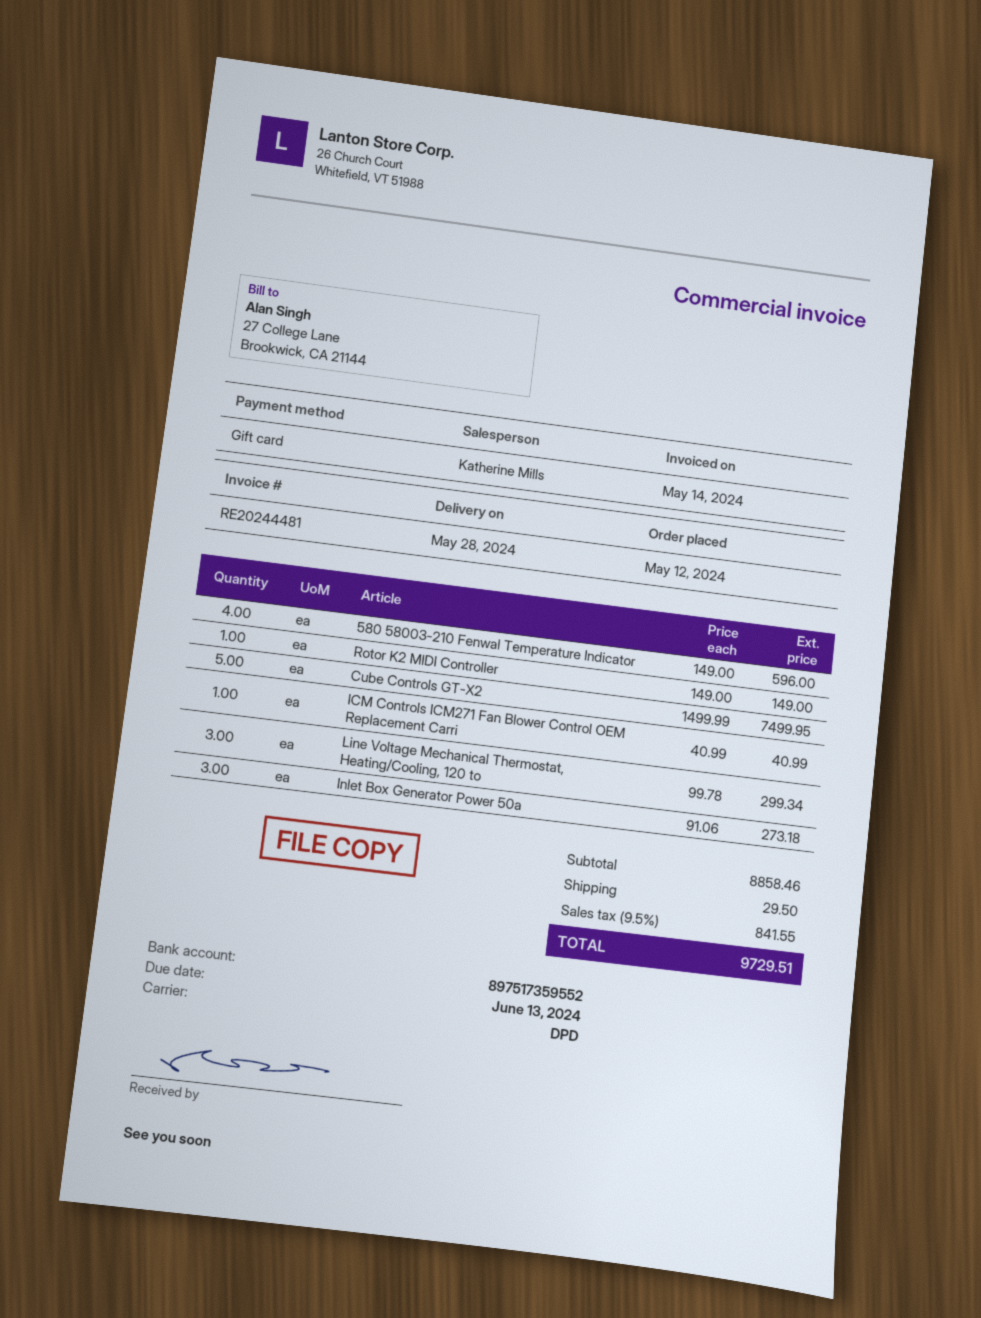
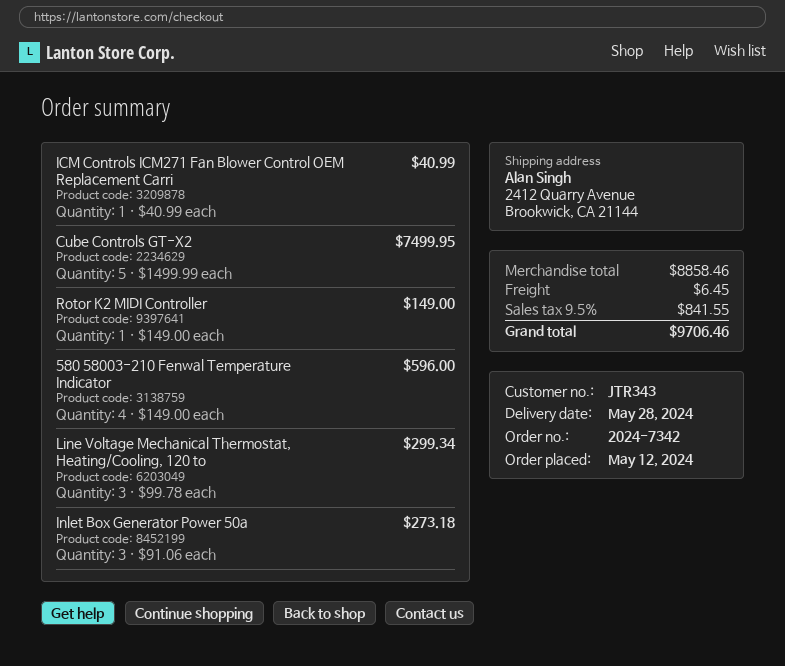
shipping: 29.50 -> 6.45
total: 9729.51 -> 9706.46

